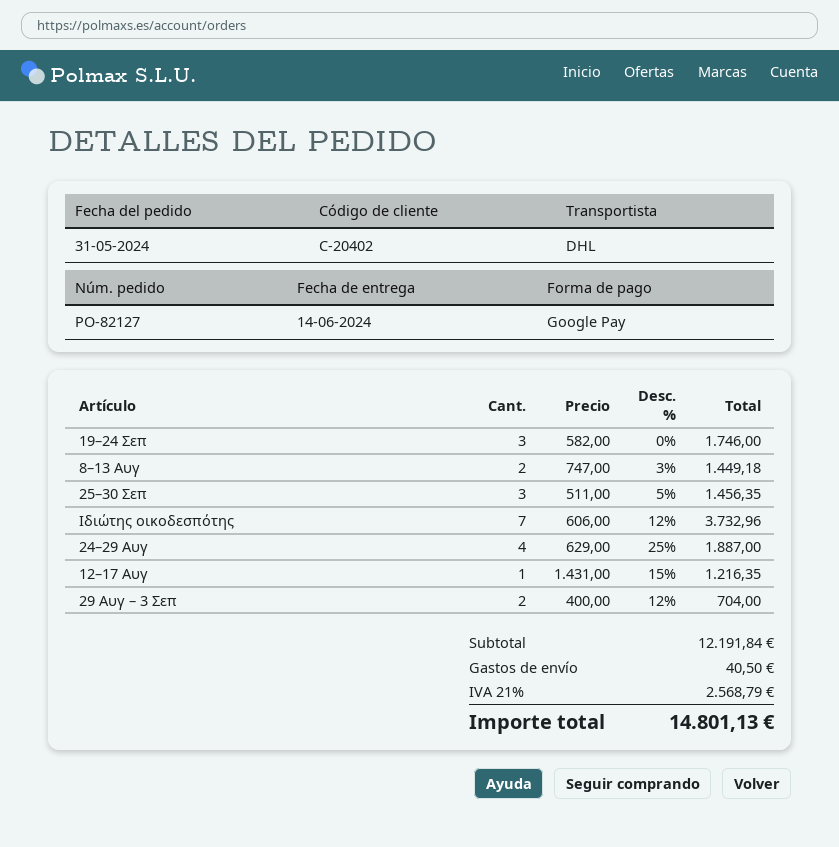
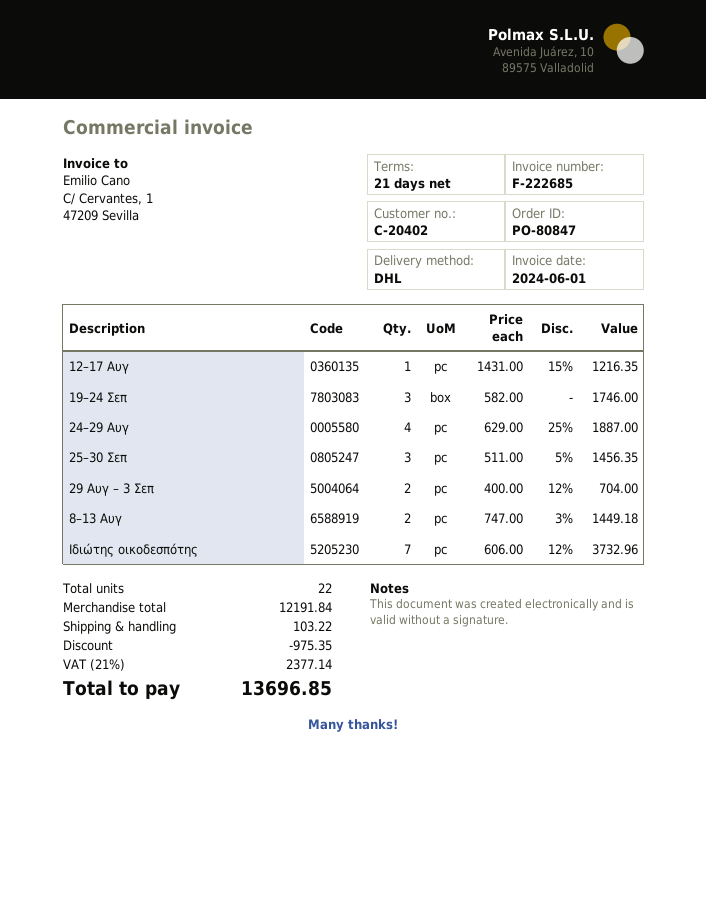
order number: PO-82127 -> PO-80847
discount: none -> 975.35
shipping: 40.50 -> 103.22
tax: 21% = 2568.79 -> 21% = 2377.14
total: 14801.13 -> 13696.85

